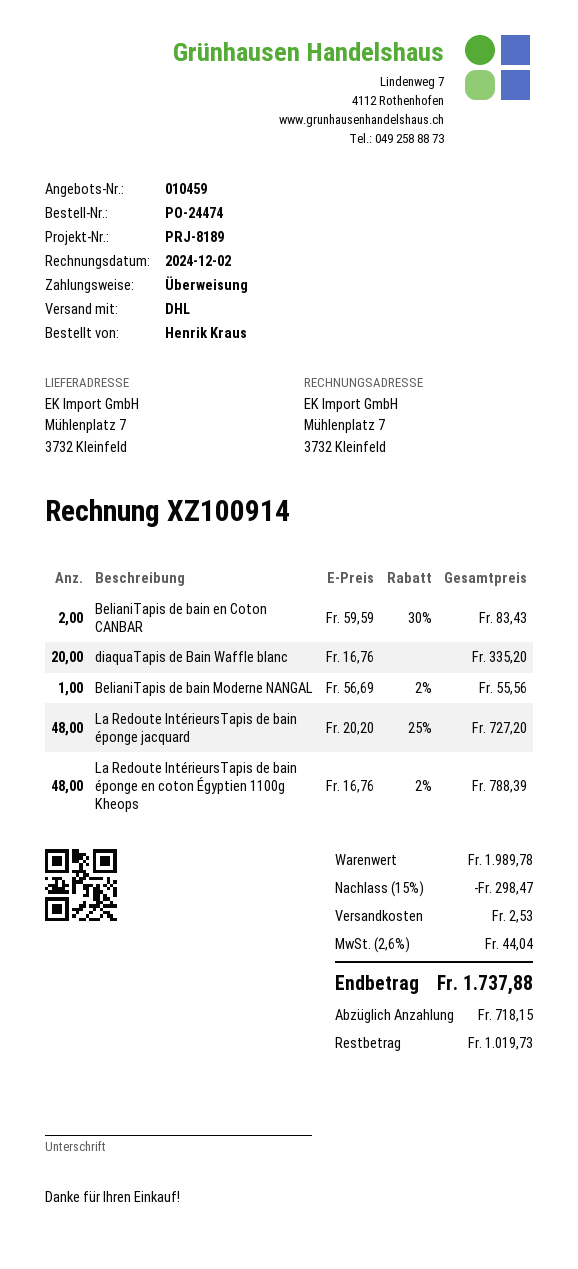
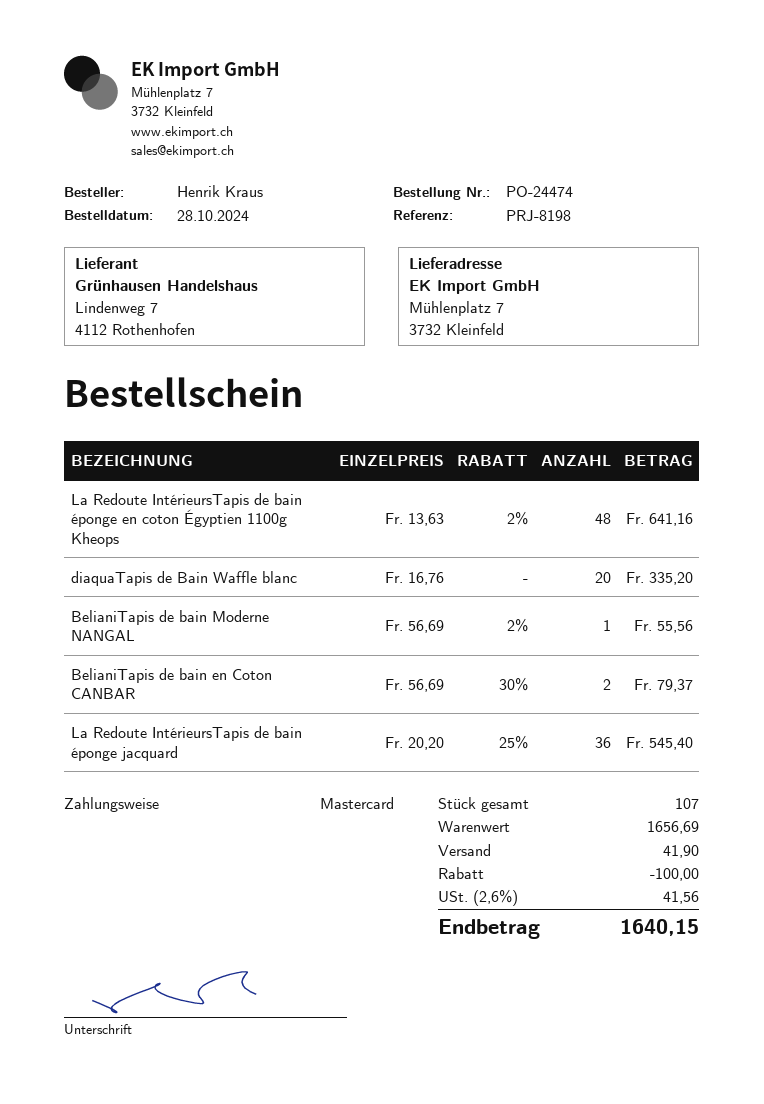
reference: PRJ-8189 -> PRJ-8198
payment method: bank transfer -> Mastercard
BelianiTapis de bain en Coton CANBAR: 2 x 59.59 - 30% = 83.43 -> 2 x 56.69 - 30% = 79.37
La Redoute IntérieursTapis de bain éponge jacquard: 48 x 20.20 - 25% = 727.20 -> 36 x 20.20 - 25% = 545.40
La Redoute IntérieursTapis de bain éponge en coton Égyptien 1100g Kheops: 48 x 16.76 - 2% = 788.39 -> 48 x 13.63 - 2% = 641.16
subtotal: 1989.78 -> 1656.69
discount: 298.47 -> 100.00
shipping: 2.53 -> 41.90
tax: 2.6% = 44.04 -> 2.6% = 41.56
total: 1737.88 -> 1640.15

